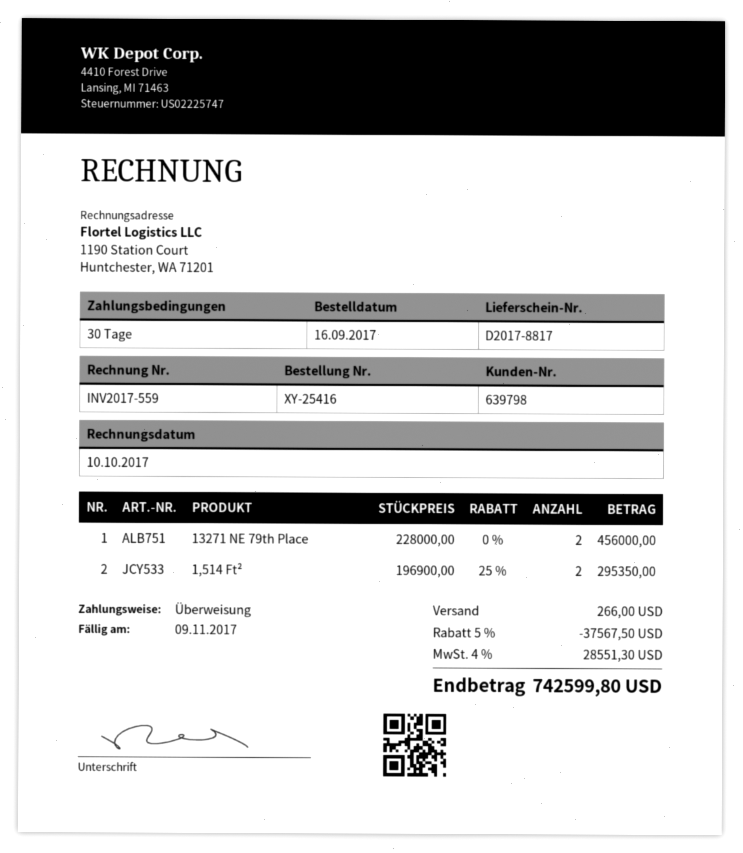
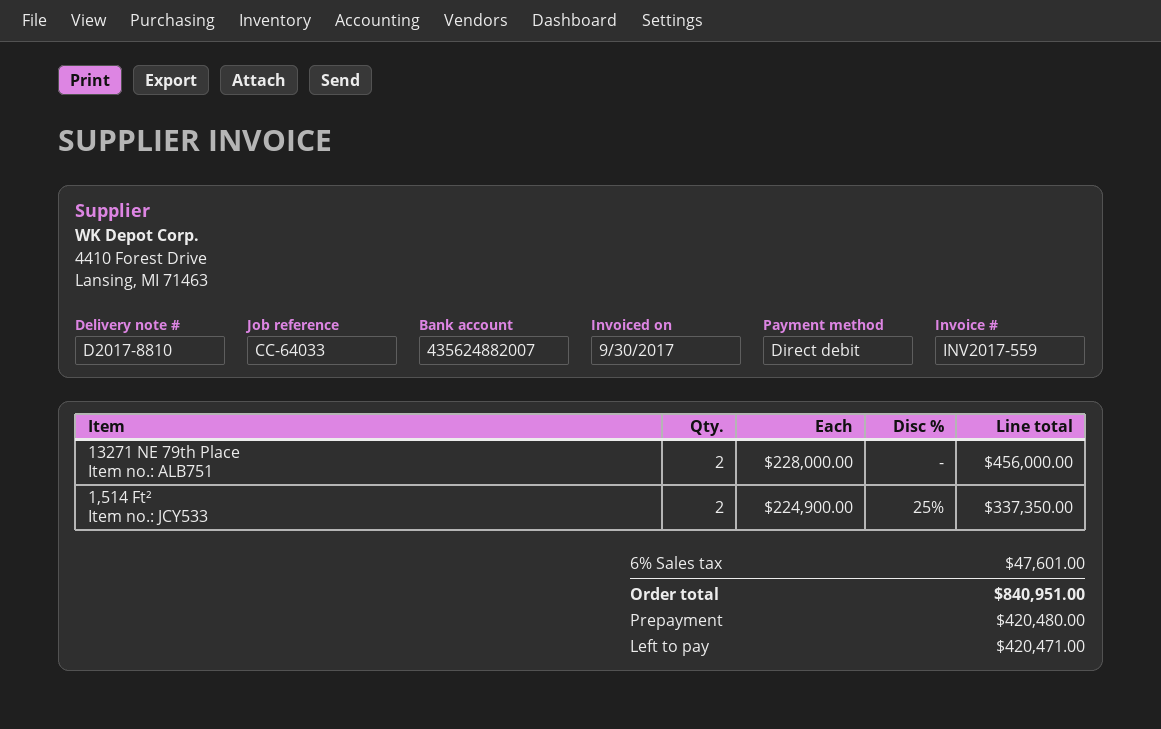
delivery note number: D2017-8817 -> D2017-8810
invoice date: 2017-10-10 -> 2017-09-30
payment method: bank transfer -> direct debit
1,514 Ft²: 2 x 196900.00 - 25% = 295350.00 -> 2 x 224900.00 - 25% = 337350.00
discount: 5% = 37567.50 -> none
shipping: 266.00 -> none
tax: 4% = 28551.30 -> 6% = 47601.00
total: 742599.80 -> 840951.00

